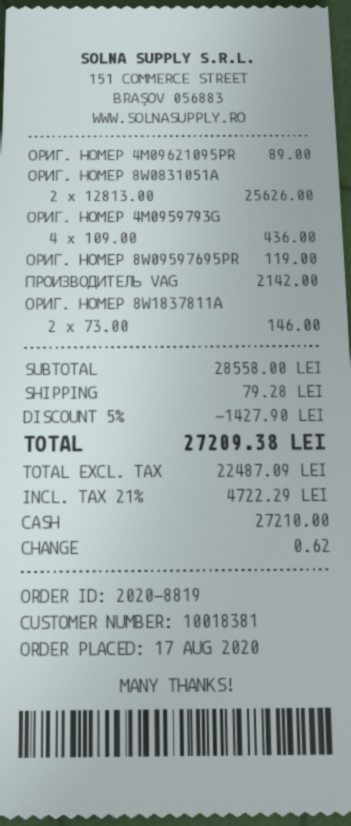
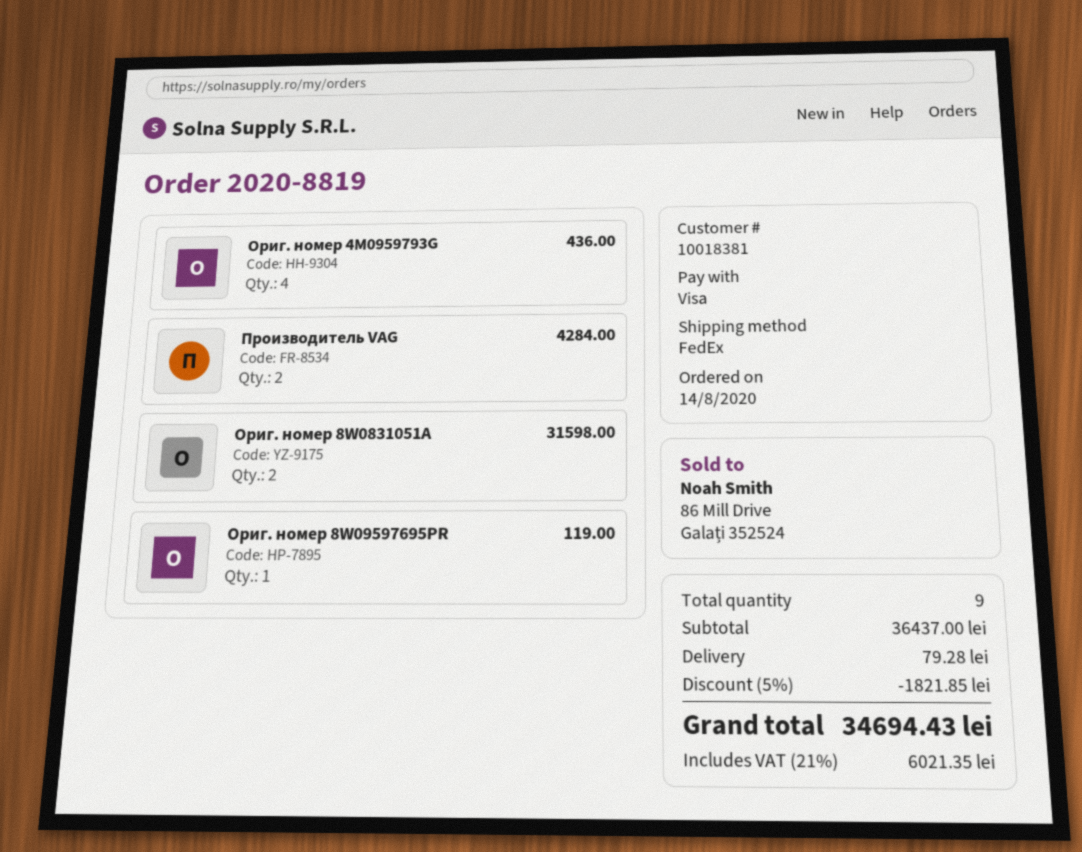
order date: 2020-08-17 -> 2020-08-14
payment method: cash -> Visa
ОРИГ. НОМЕР 4M09621095PR: 1 for 89.00 -> none
ОРИГ. НОМЕР 8W0831051A: 2 for 25626.00 -> 2 for 31598.00
ПРОИЗВОДИТЕЛЬ VAG: 1 for 2142.00 -> 2 for 4284.00
ОРИГ. НОМЕР 8W1837811A: 2 for 146.00 -> none
subtotal: 28558.00 -> 36437.00
discount: 5% = 1427.90 -> 5% = 1821.85
tax: 21% = 4722.29 -> 21% = 6021.35
total: 27209.38 -> 34694.43

